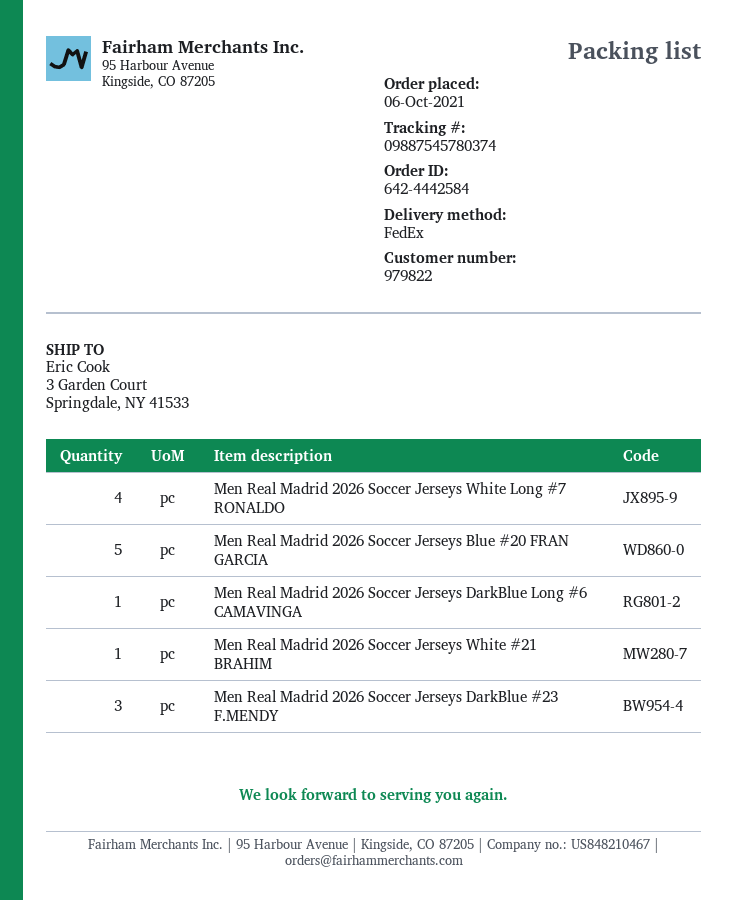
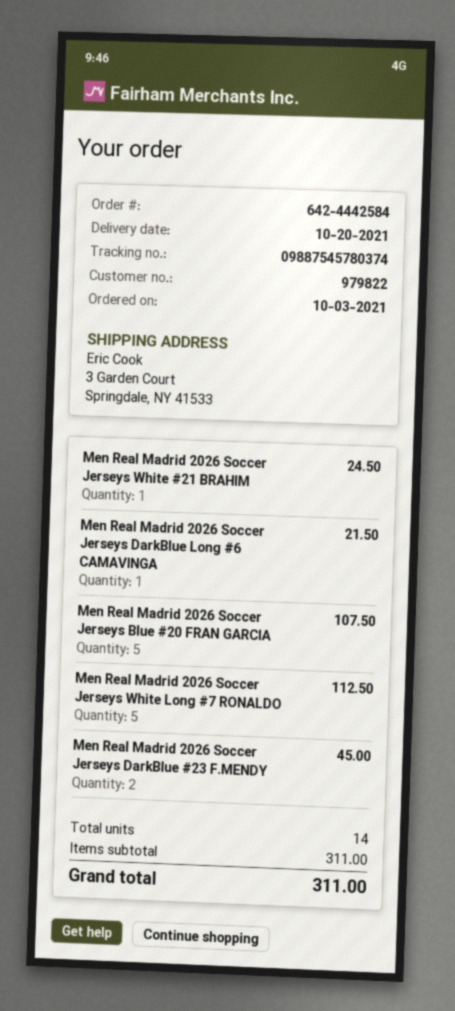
order date: 2021-10-06 -> 2021-10-03
Men Real Madrid 2026 Soccer Jerseys White Long #7 RONALDO: 4 -> 5
Men Real Madrid 2026 Soccer Jerseys DarkBlue #23 F.MENDY: 3 -> 2

